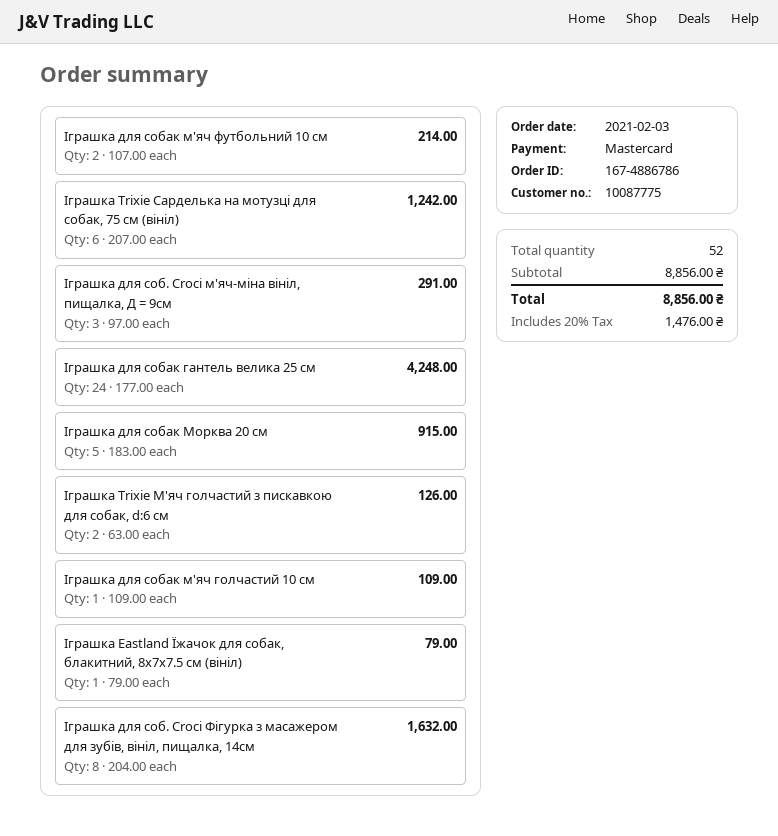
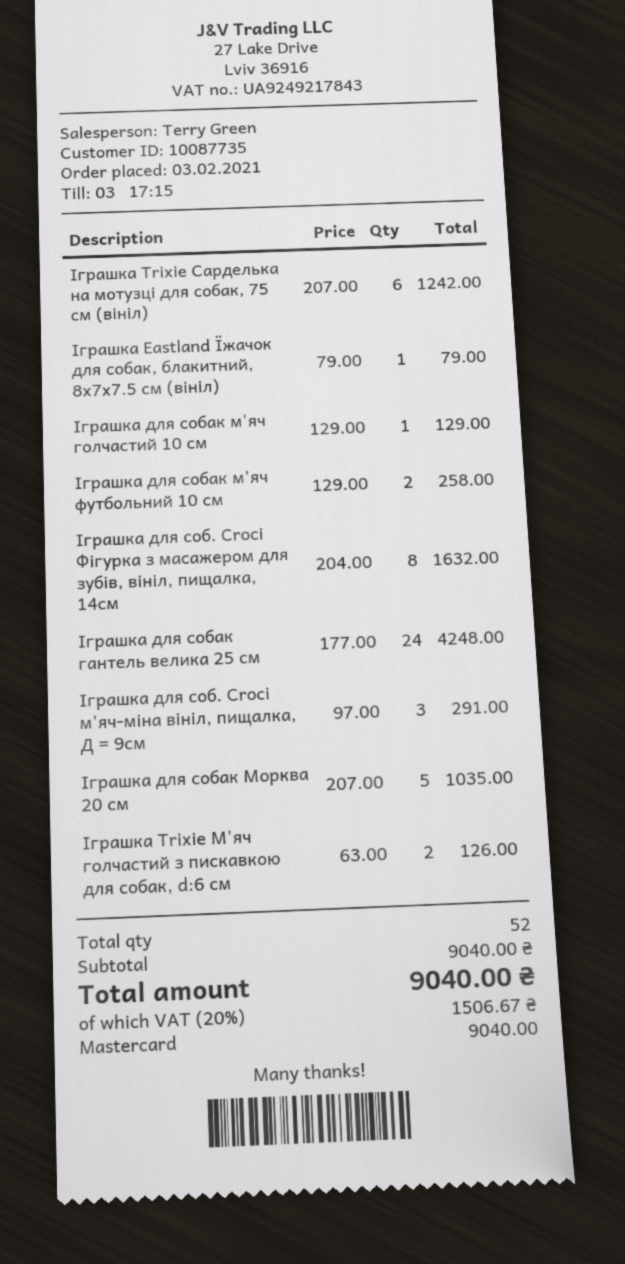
customer number: 10087775 -> 10087735
Іграшка для собак м'яч футбольний 10 см: 2 x 107.00 = 214.00 -> 2 x 129.00 = 258.00
Іграшка для собак Морква 20 см: 5 x 183.00 = 915.00 -> 5 x 207.00 = 1035.00
Іграшка для собак м'яч голчастий 10 см: 1 x 109.00 = 109.00 -> 1 x 129.00 = 129.00
subtotal: 8856.00 -> 9040.00
tax: 20% = 1476.00 -> 20% = 1506.67
total: 8856.00 -> 9040.00

